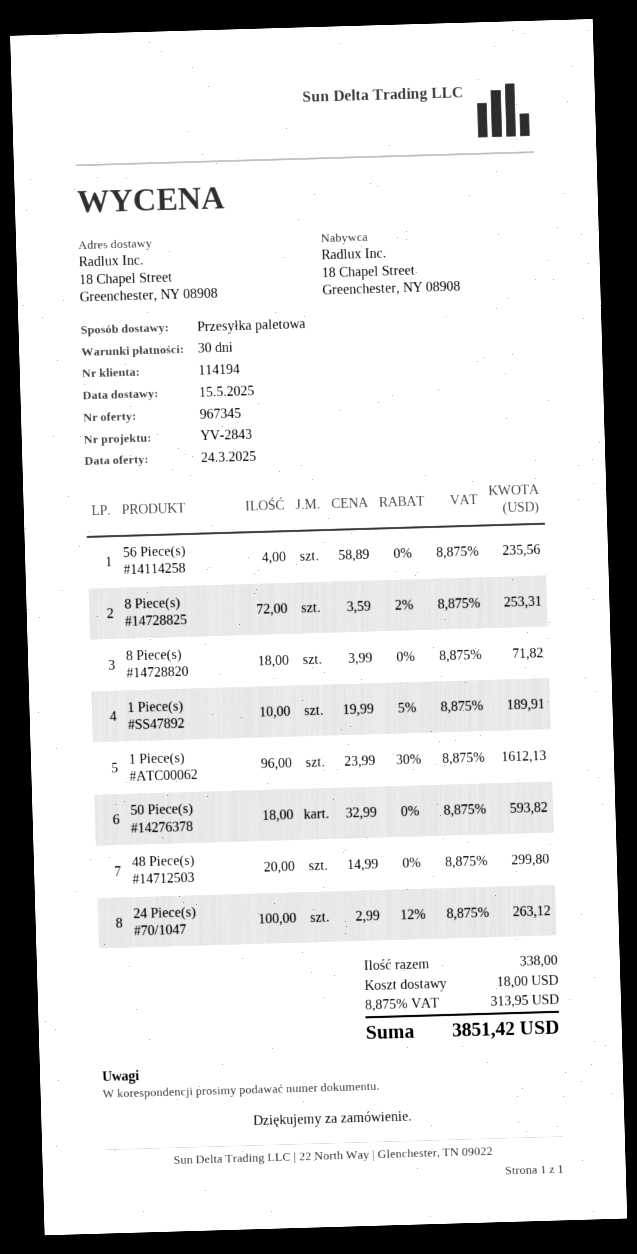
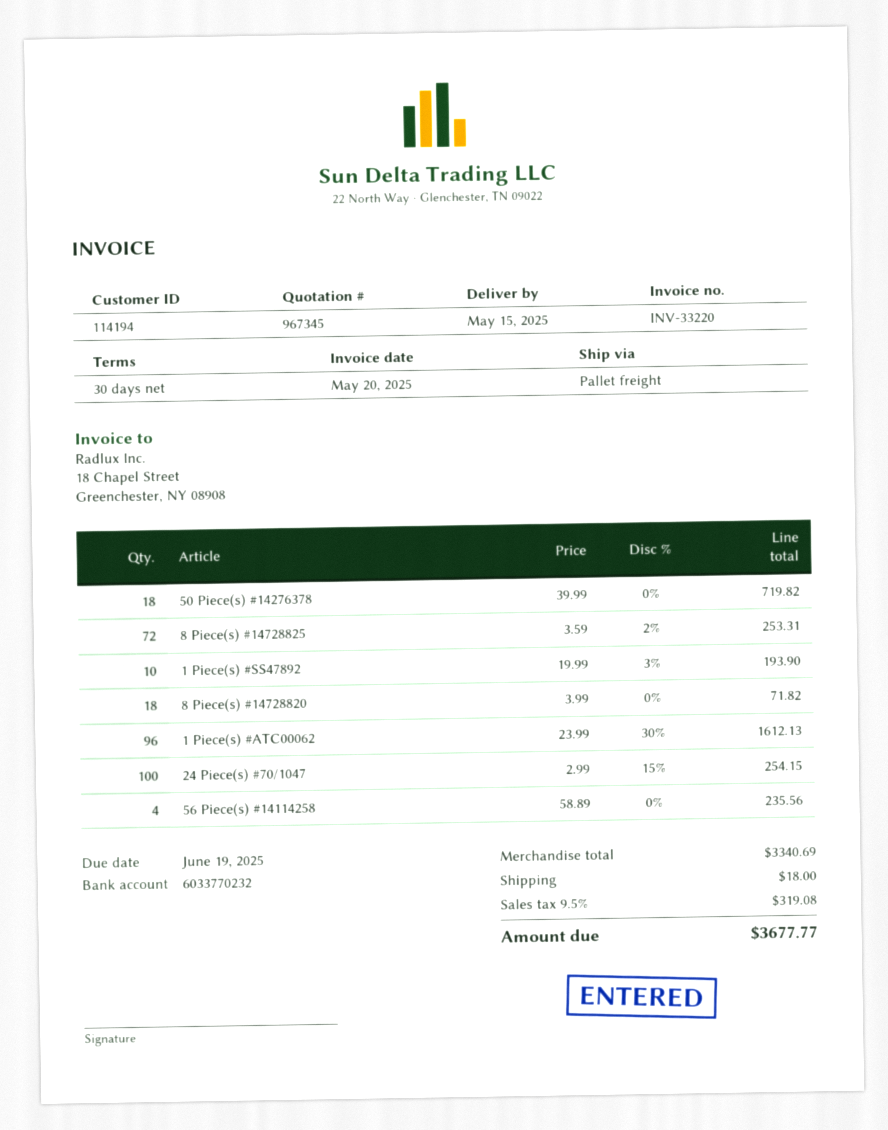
1 Piece(s) #SS47892: 10 x 19.99 - 5% = 189.91 -> 10 x 19.99 - 3% = 193.90
50 Piece(s) #14276378: 18 x 32.99 = 593.82 -> 18 x 39.99 = 719.82
48 Piece(s) #14712503: 20 x 14.99 = 299.80 -> none
24 Piece(s) #70/1047: 100 x 2.99 - 12% = 263.12 -> 100 x 2.99 - 15% = 254.15
tax: 8.875% = 313.95 -> 9.5% = 319.08
total: 3851.42 -> 3677.77

